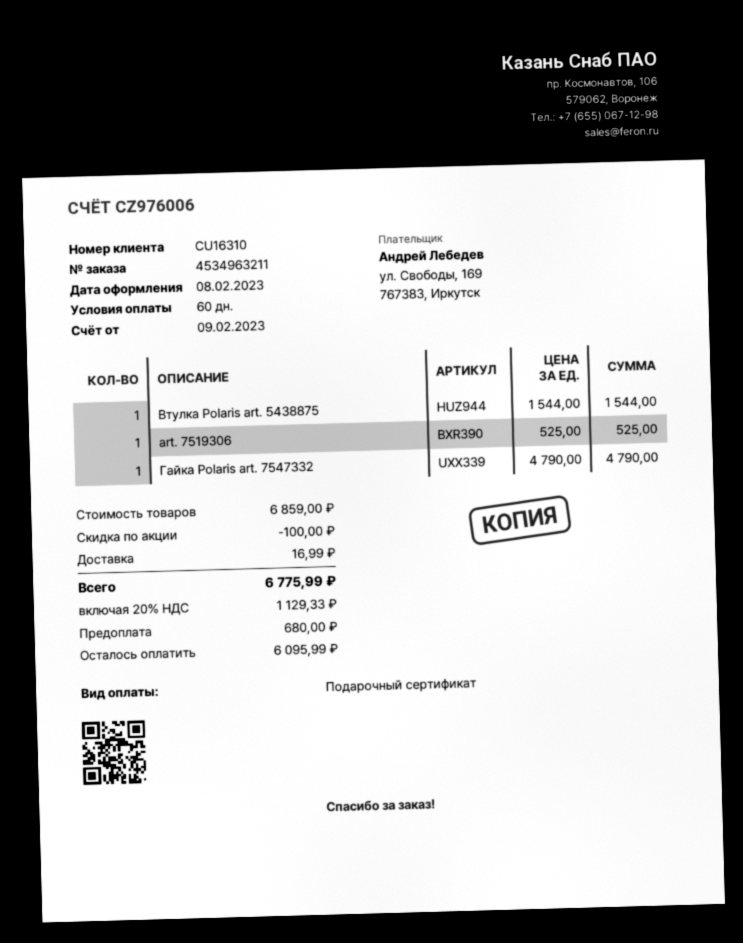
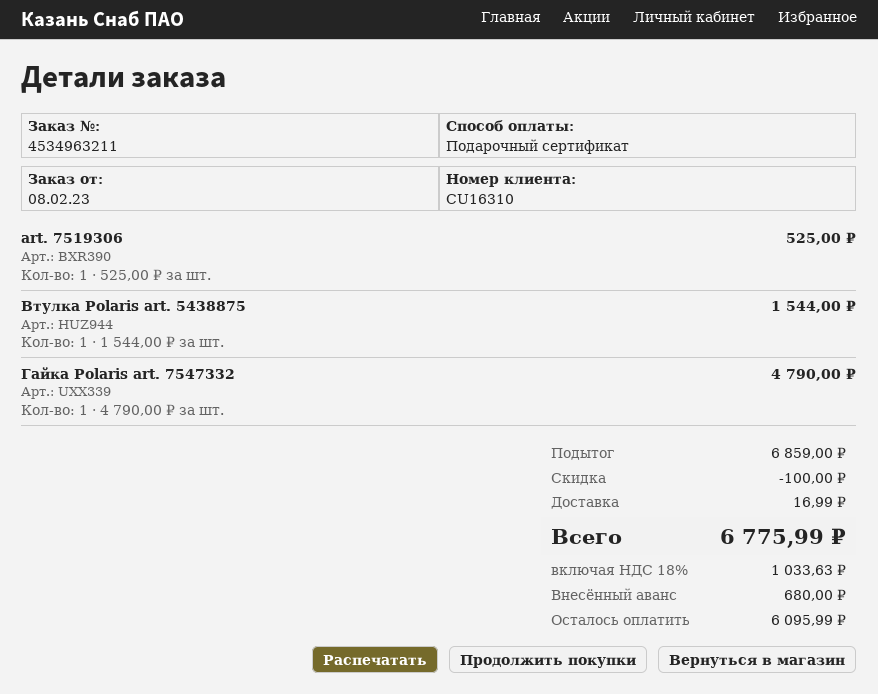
tax: 20% = 1129.33 -> 18% = 1033.63

